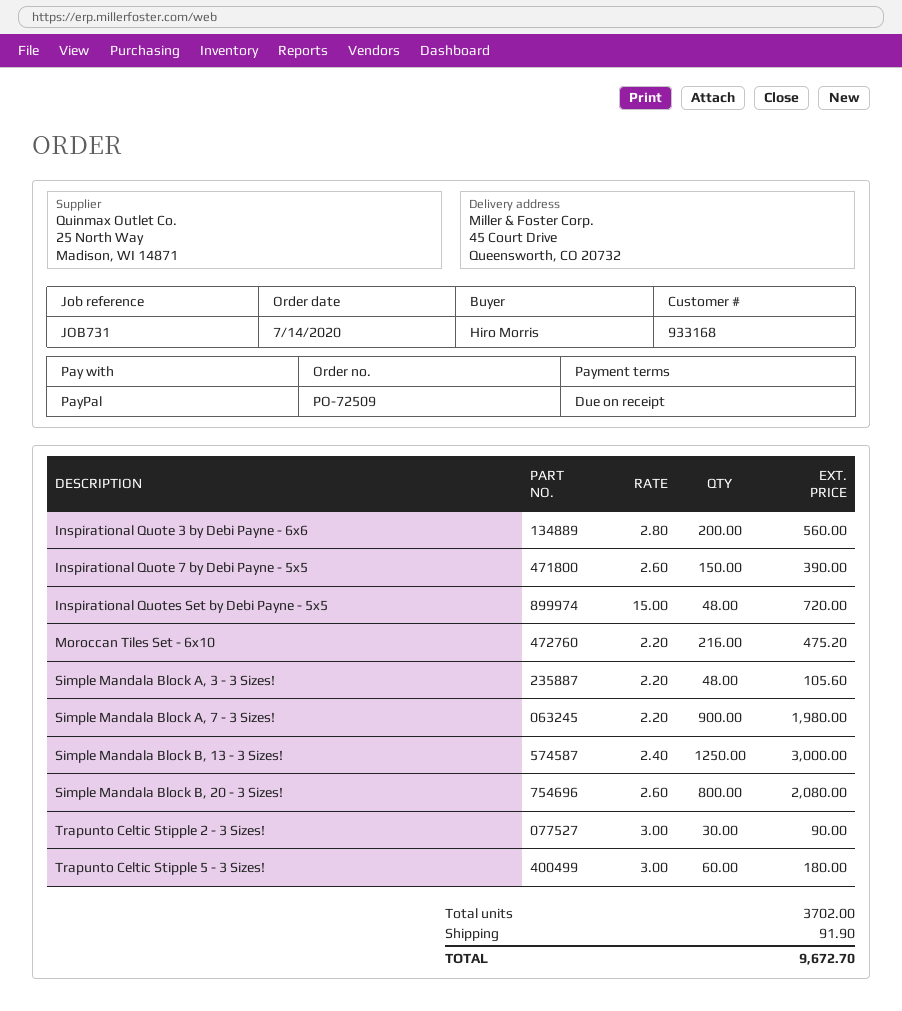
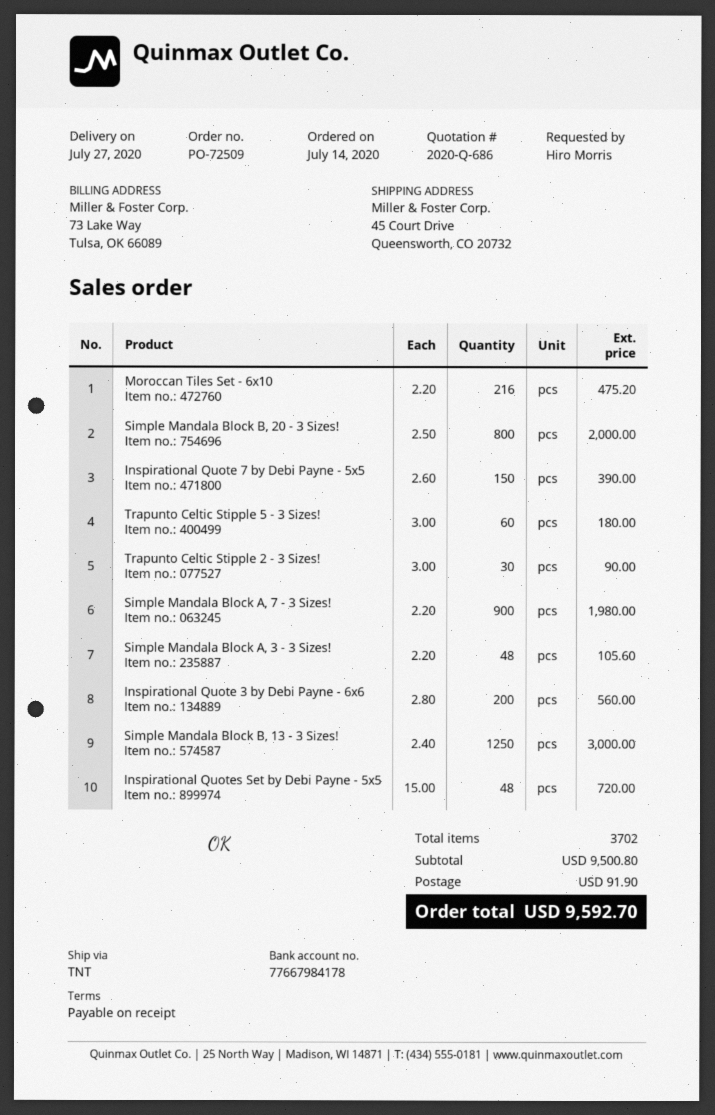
Simple Mandala Block B, 20 - 3 Sizes!: 800 x 2.60 = 2080.00 -> 800 x 2.50 = 2000.00
total: 9672.70 -> 9592.70

